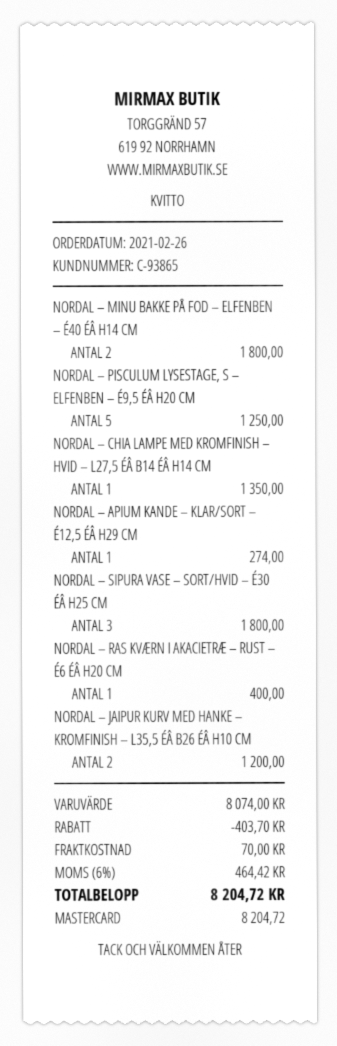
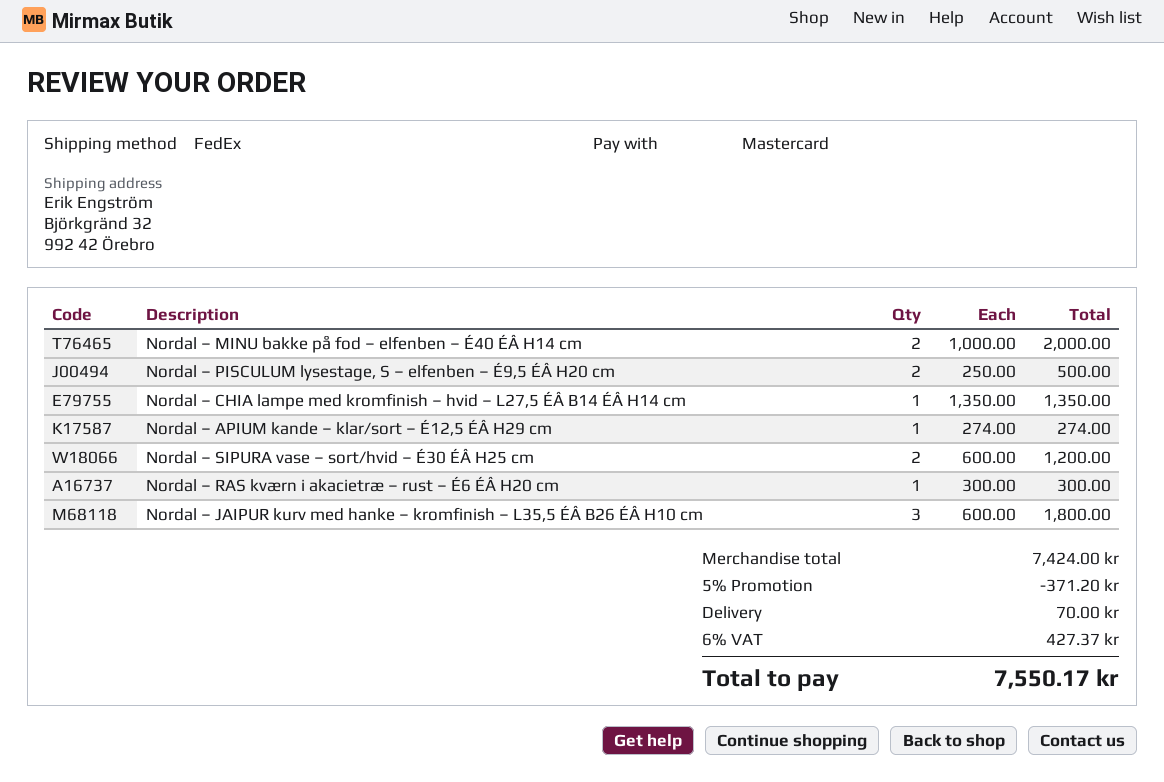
NORDAL – MINU BAKKE PÅ FOD – ELFENBEN – É40 ÉÂ H14 CM: 2 for 1800.00 -> 2 for 2000.00
NORDAL – PISCULUM LYSESTAGE, S – ELFENBEN – É9,5 ÉÂ H20 CM: 5 for 1250.00 -> 2 for 500.00
NORDAL – SIPURA VASE – SORT/HVID – É30 ÉÂ H25 CM: 3 for 1800.00 -> 2 for 1200.00
NORDAL – RAS KVÆRN I AKACIETRÆ – RUST – É6 ÉÂ H20 CM: 1 for 400.00 -> 1 for 300.00
NORDAL – JAIPUR KURV MED HANKE – KROMFINISH – L35,5 ÉÂ B26 ÉÂ H10 CM: 2 for 1200.00 -> 3 for 1800.00
subtotal: 8074.00 -> 7424.00
discount: 403.70 -> 371.20
tax: 6% = 464.42 -> 6% = 427.37
total: 8204.72 -> 7550.17

